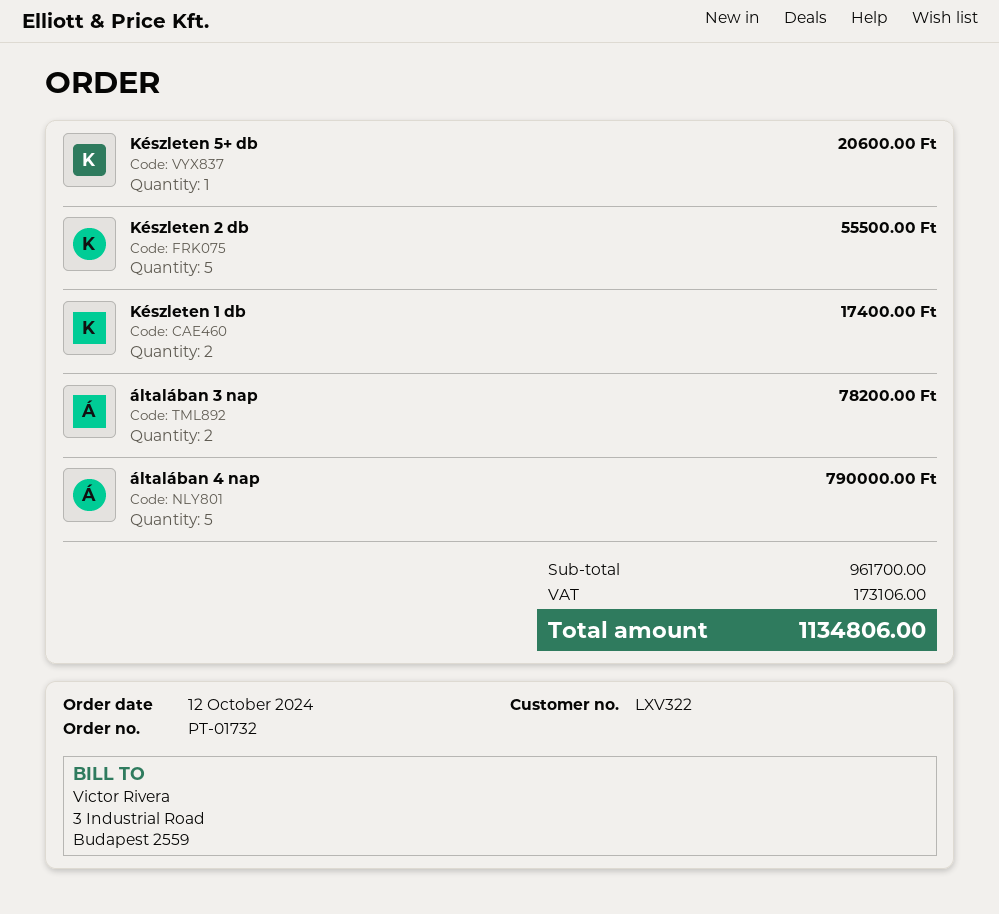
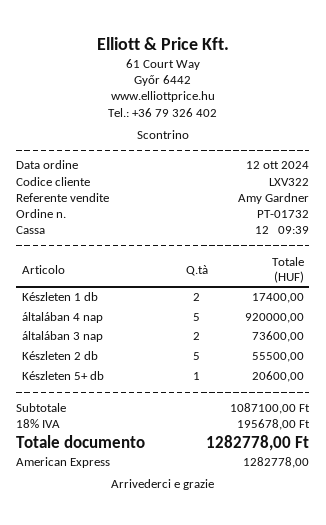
általában 3 nap: 2 for 78200.00 -> 2 for 73600.00
általában 4 nap: 5 for 790000.00 -> 5 for 920000.00
subtotal: 961700.00 -> 1087100.00
tax: 173106.00 -> 195678.00
total: 1134806.00 -> 1282778.00

